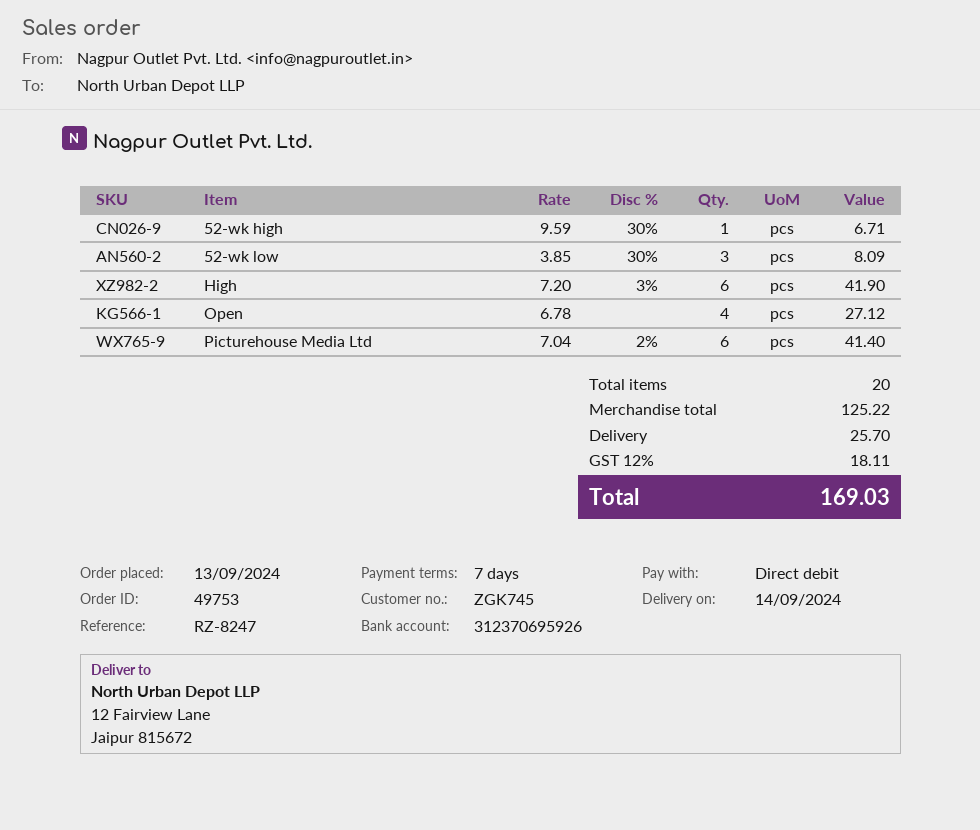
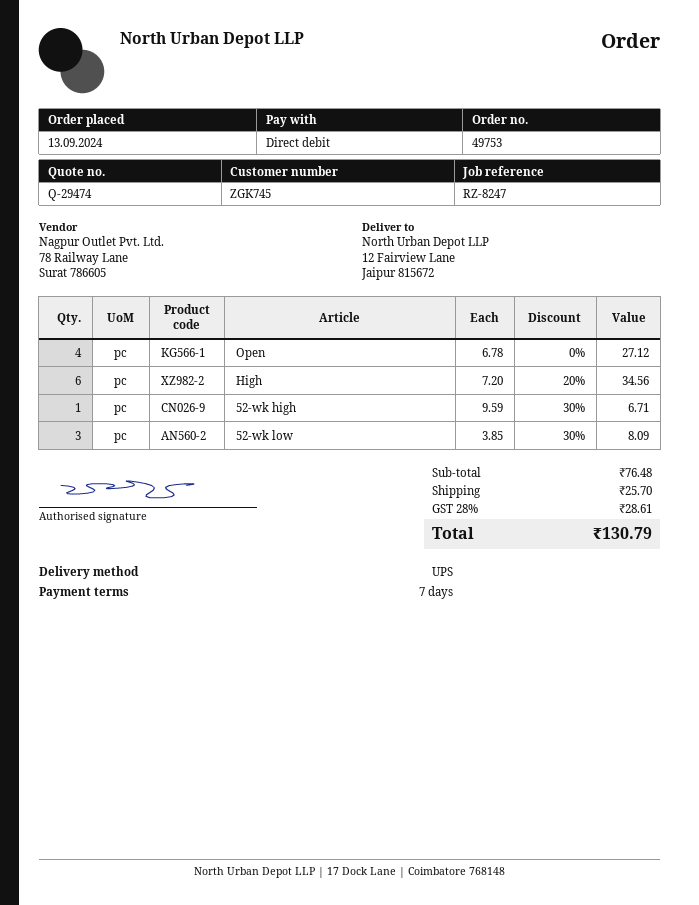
High: 6 x 7.20 - 3% = 41.90 -> 6 x 7.20 - 20% = 34.56
Picturehouse Media Ltd: 6 x 7.04 - 2% = 41.40 -> none
subtotal: 125.22 -> 76.48
tax: 12% = 18.11 -> 28% = 28.61
total: 169.03 -> 130.79

